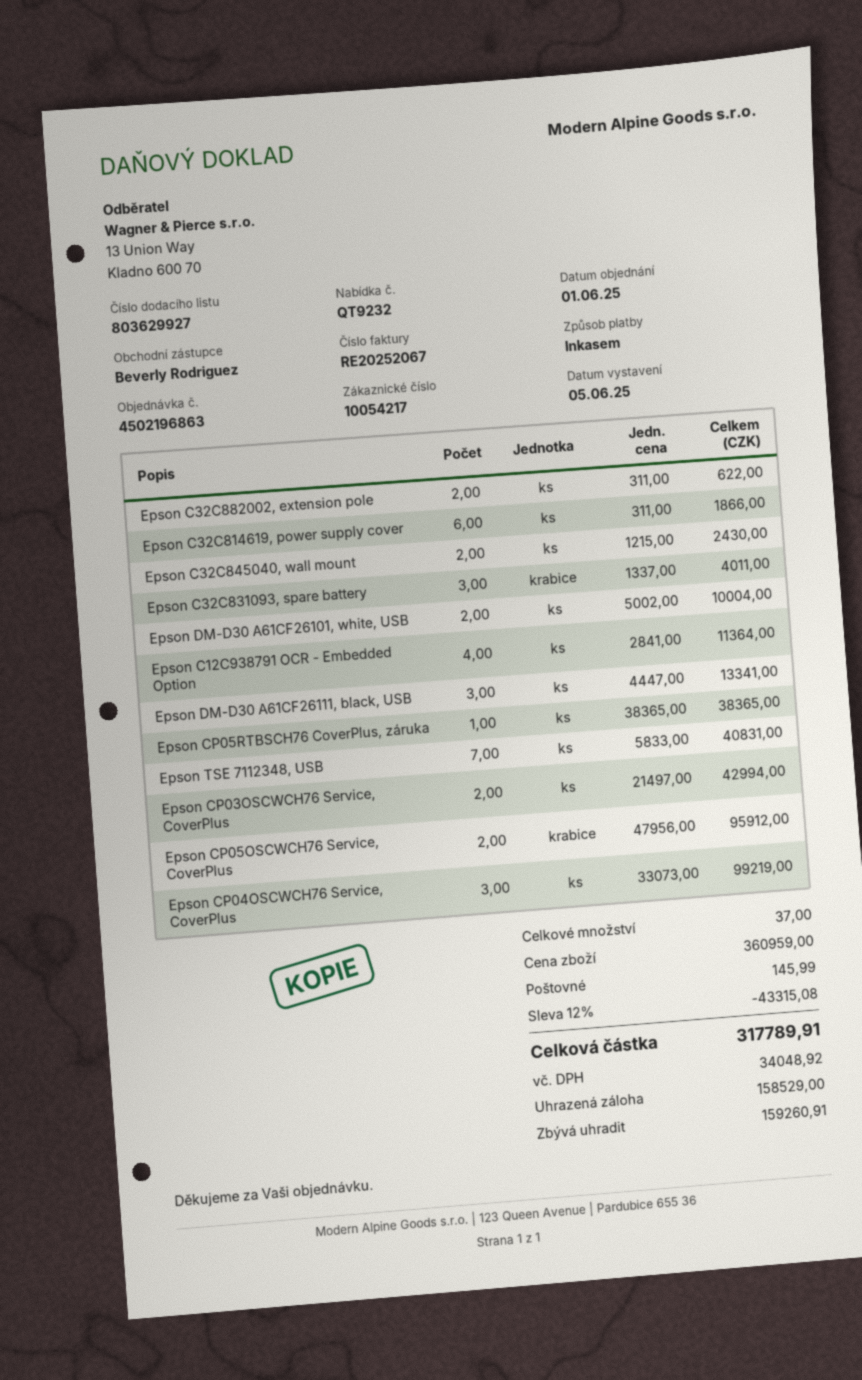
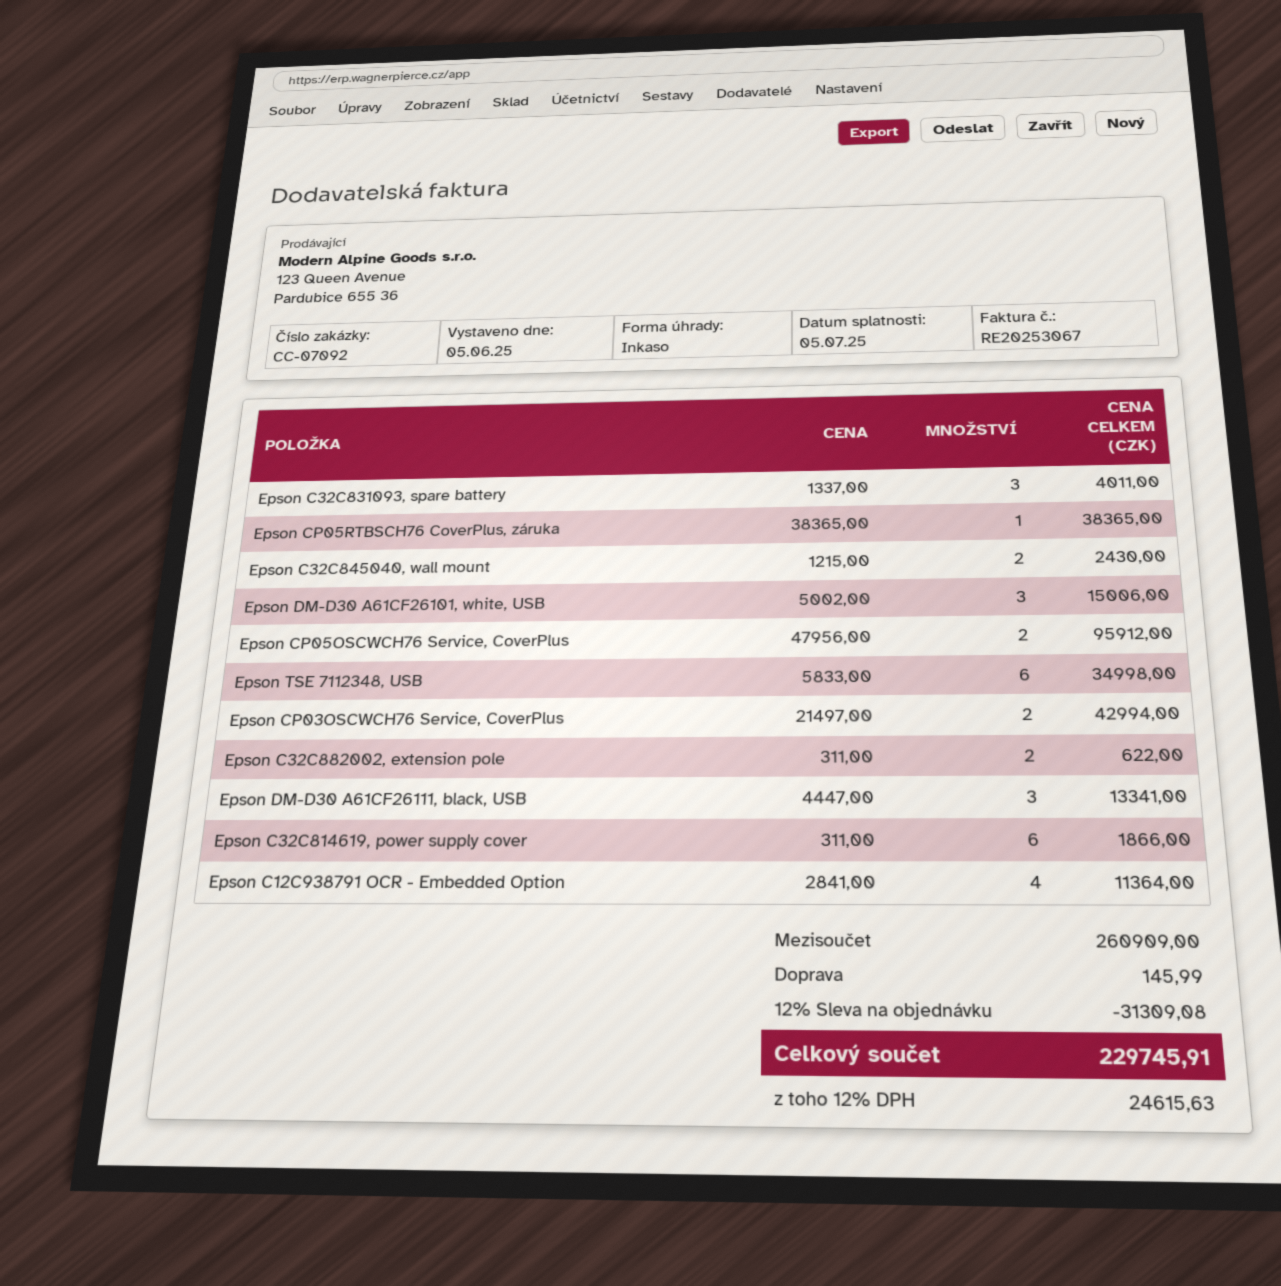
invoice number: RE20252067 -> RE20253067
Epson DM-D30 A61CF26101, white, USB: 2 x 5002.00 = 10004.00 -> 3 x 5002.00 = 15006.00
Epson TSE 7112348, USB: 7 x 5833.00 = 40831.00 -> 6 x 5833.00 = 34998.00
Epson CP04OSCWCH76 Service, CoverPlus: 3 x 33073.00 = 99219.00 -> none
subtotal: 360959.00 -> 260909.00
discount: 12% = 43315.08 -> 12% = 31309.08
tax: 34048.92 -> 24615.63
total: 317789.91 -> 229745.91

